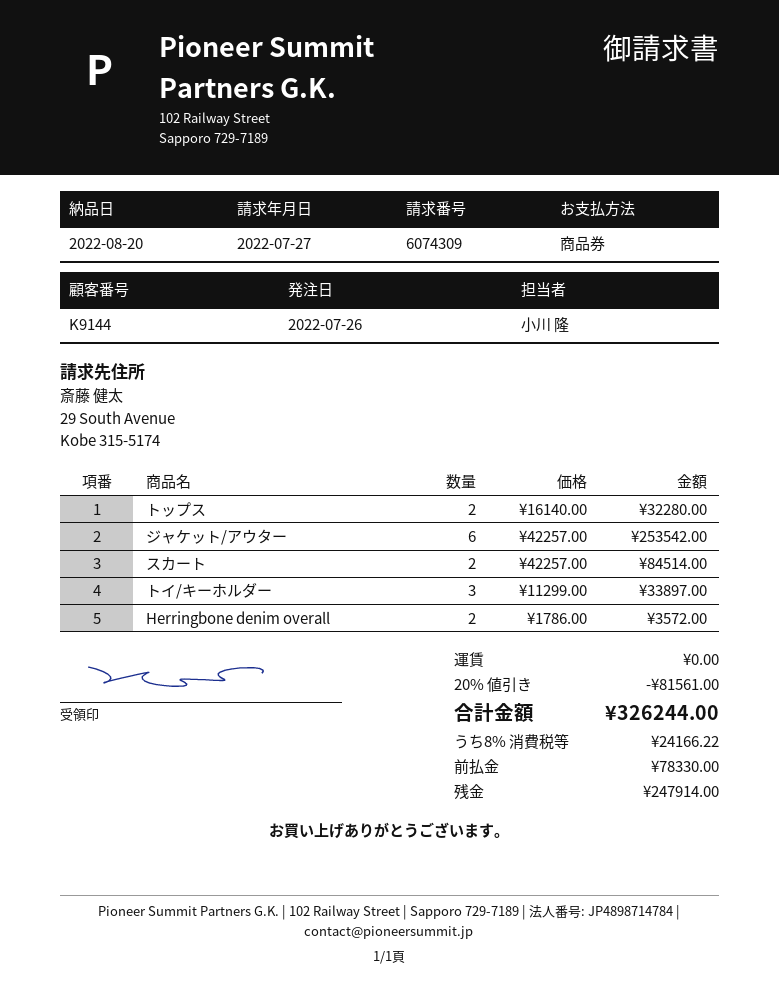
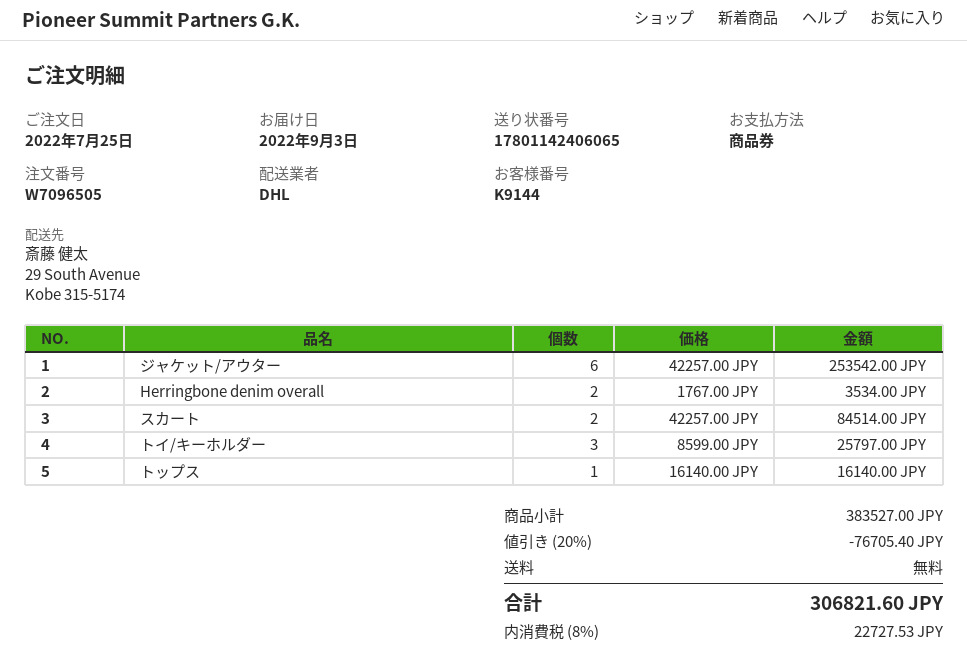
order date: 2022-07-26 -> 2022-07-25
delivery date: 2022-08-20 -> 2022-09-03
トップス: 2 x 16140.00 = 32280.00 -> 1 x 16140.00 = 16140.00
トイ/キーホルダー: 3 x 11299.00 = 33897.00 -> 3 x 8599.00 = 25797.00
Herringbone denim overall: 2 x 1786.00 = 3572.00 -> 2 x 1767.00 = 3534.00
discount: 20% = 81561.00 -> 20% = 76705.40
tax: 8% = 24166.22 -> 8% = 22727.53
total: 326244.00 -> 306821.60

